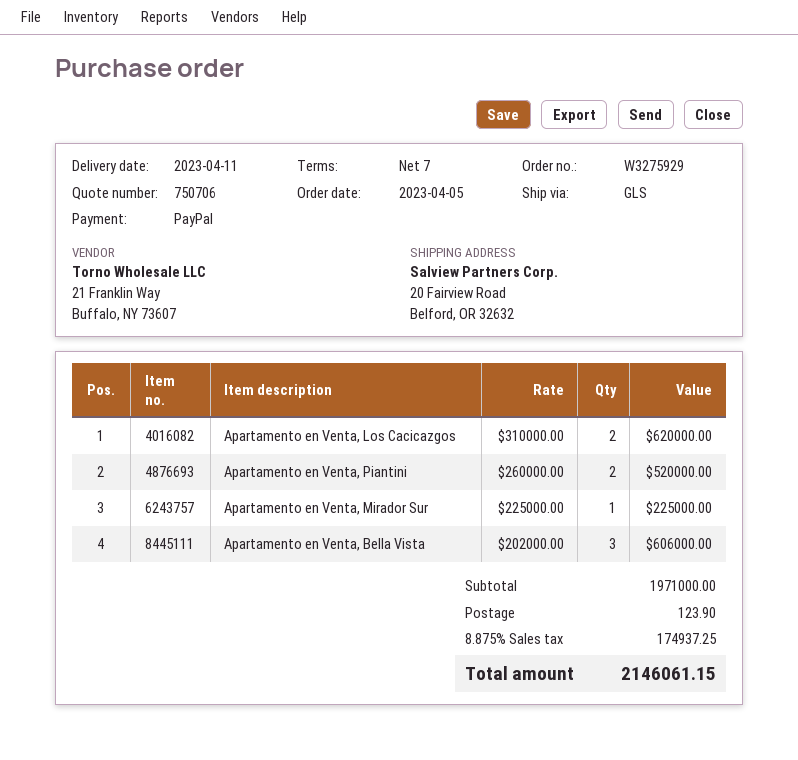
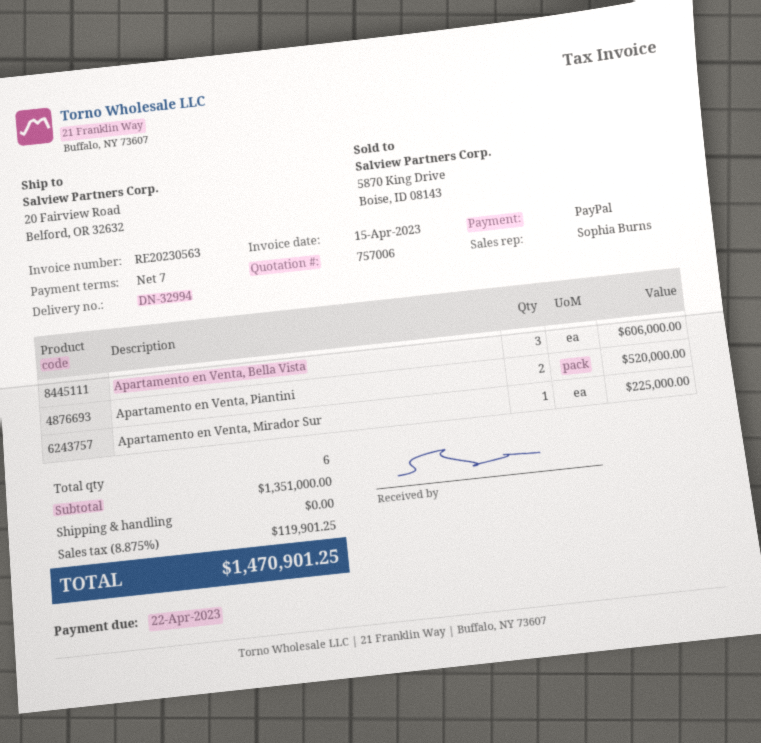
quote number: 750706 -> 757006
Apartamento en Venta, Los Cacicazgos: 2 for 620000.00 -> none
subtotal: 1971000.00 -> 1351000.00
shipping: 123.90 -> 0.00
tax: 8.875% = 174937.25 -> 8.875% = 119901.25
total: 2146061.15 -> 1470901.25

